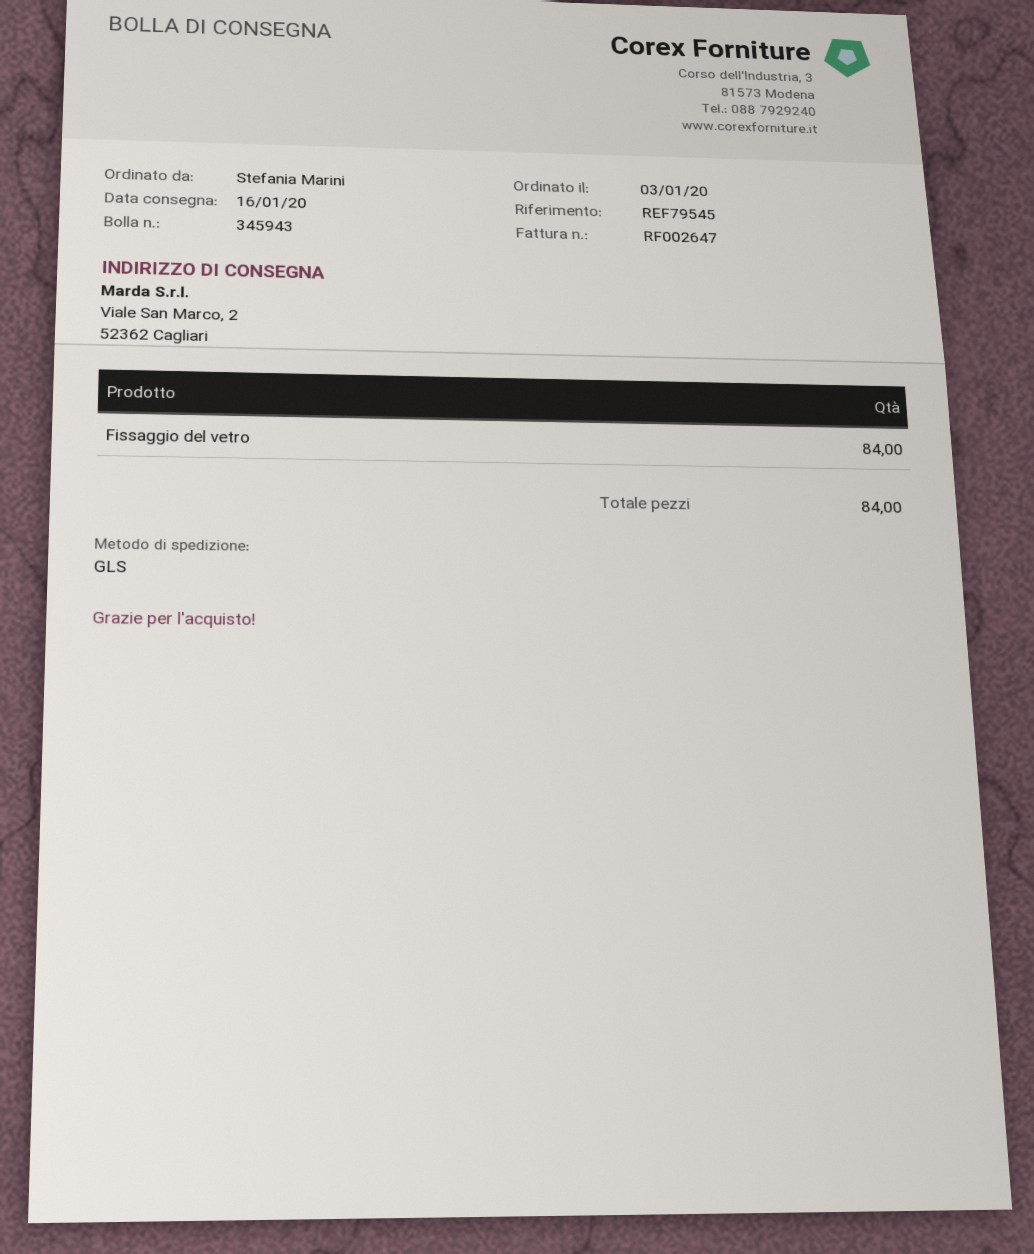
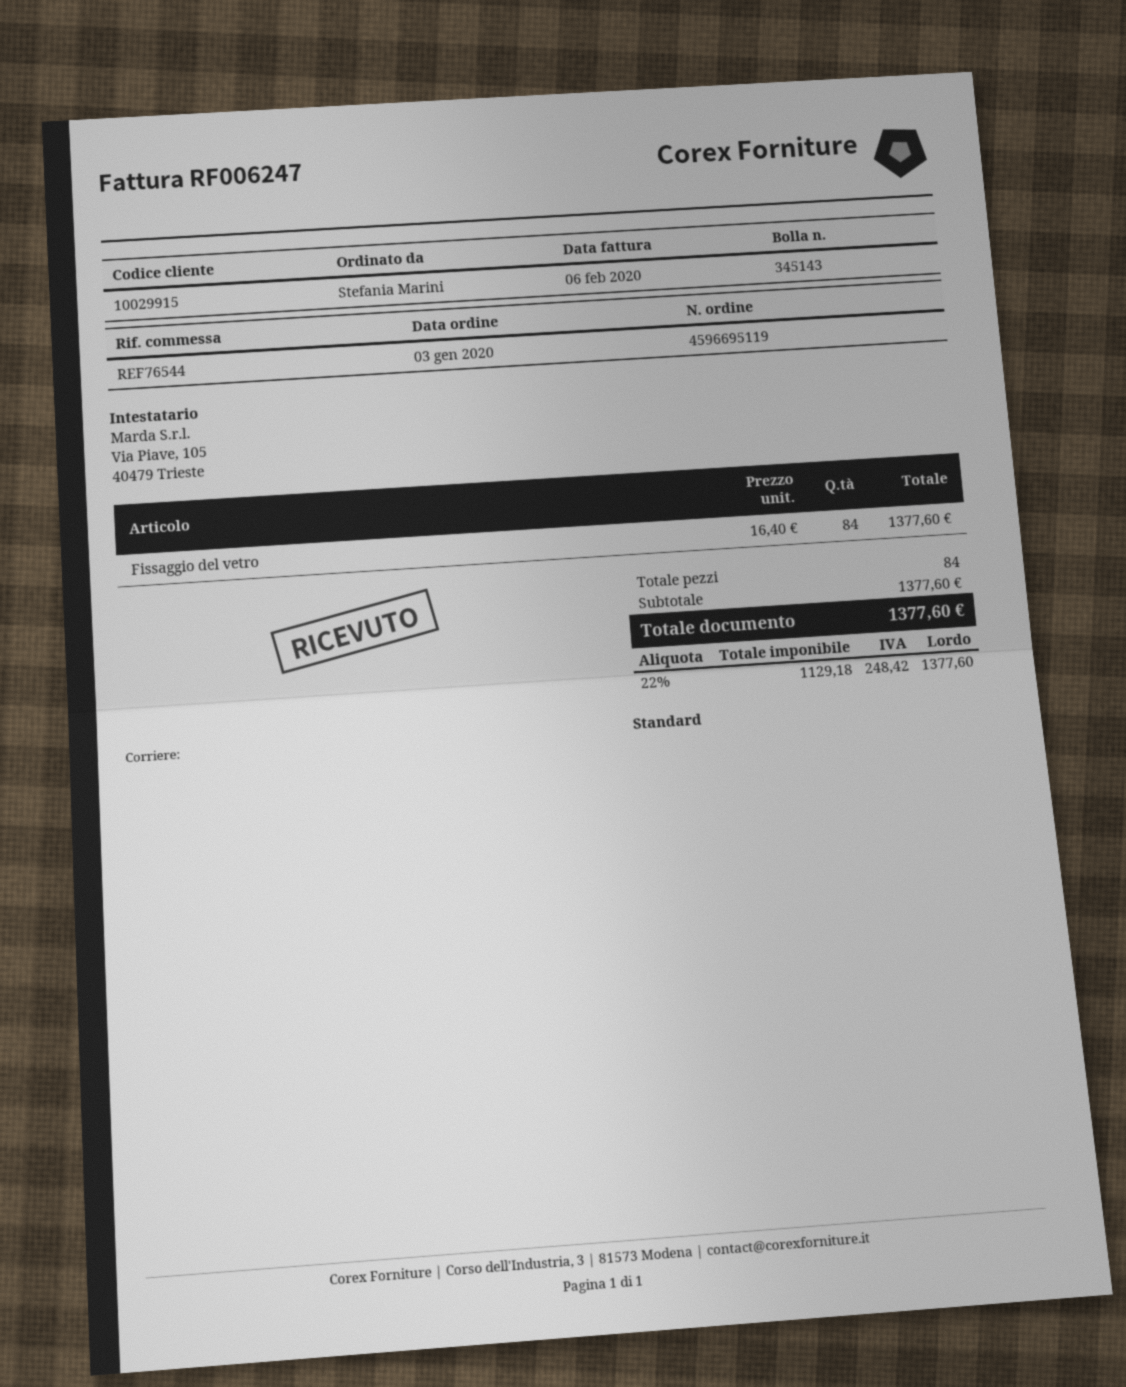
delivery note number: 345943 -> 345143
invoice number: RF002647 -> RF006247
reference: REF79545 -> REF76544
shipping method: GLS -> standard

